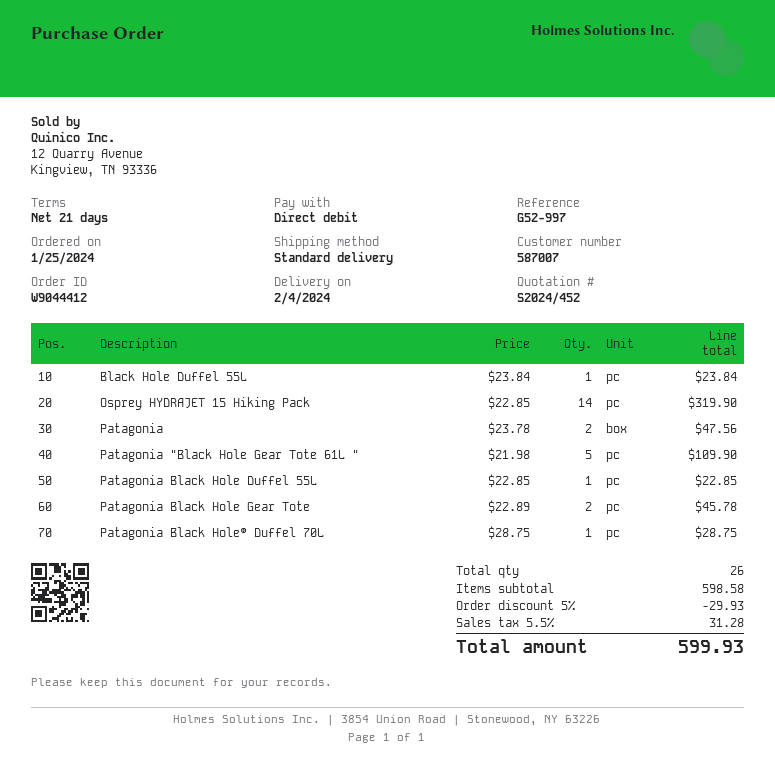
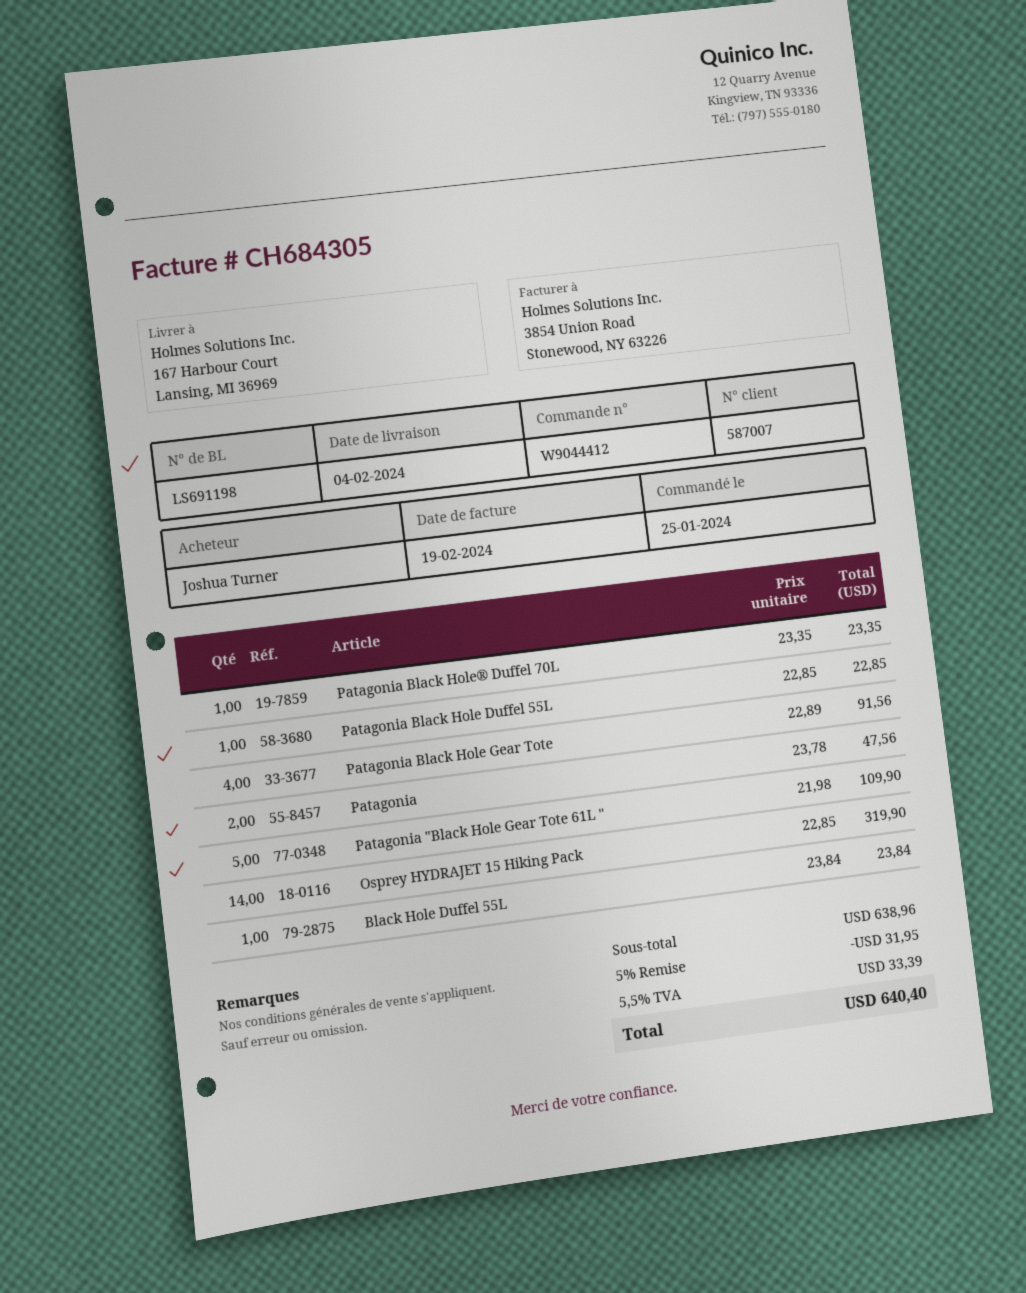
Patagonia Black Hole Gear Tote: 2 x 22.89 = 45.78 -> 4 x 22.89 = 91.56
Patagonia Black Hole® Duffel 70L: 1 x 28.75 = 28.75 -> 1 x 23.35 = 23.35
subtotal: 598.58 -> 638.96
discount: 5% = 29.93 -> 5% = 31.95
tax: 5.5% = 31.28 -> 5.5% = 33.39
total: 599.93 -> 640.40

